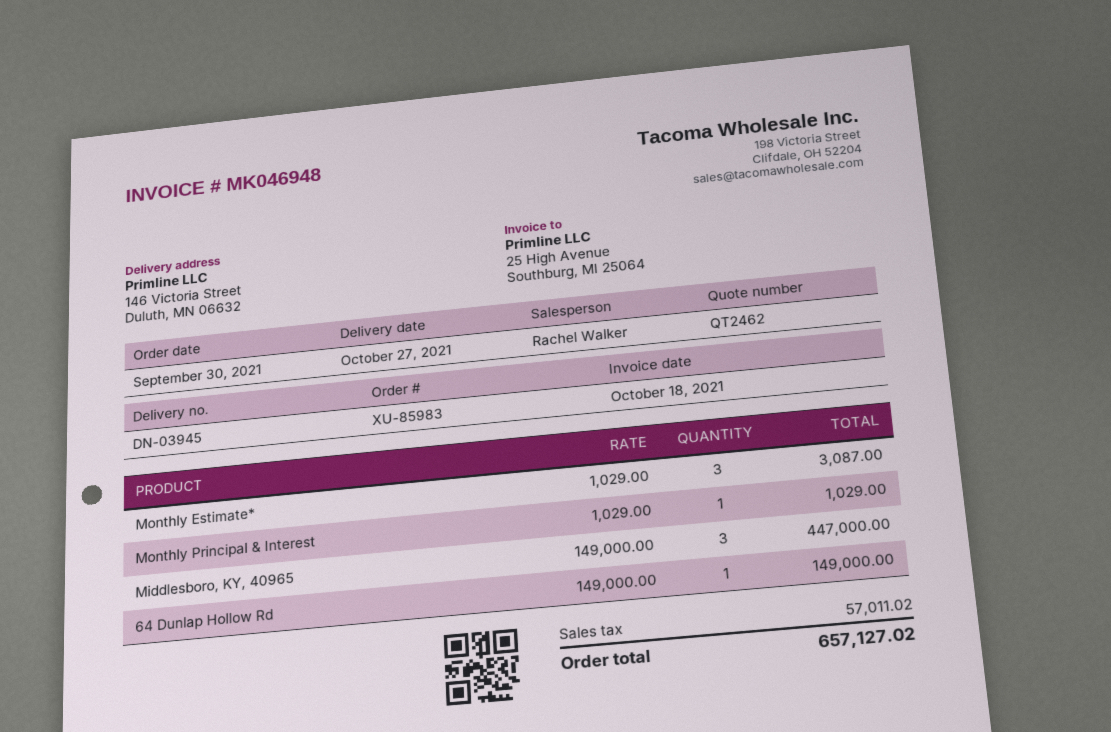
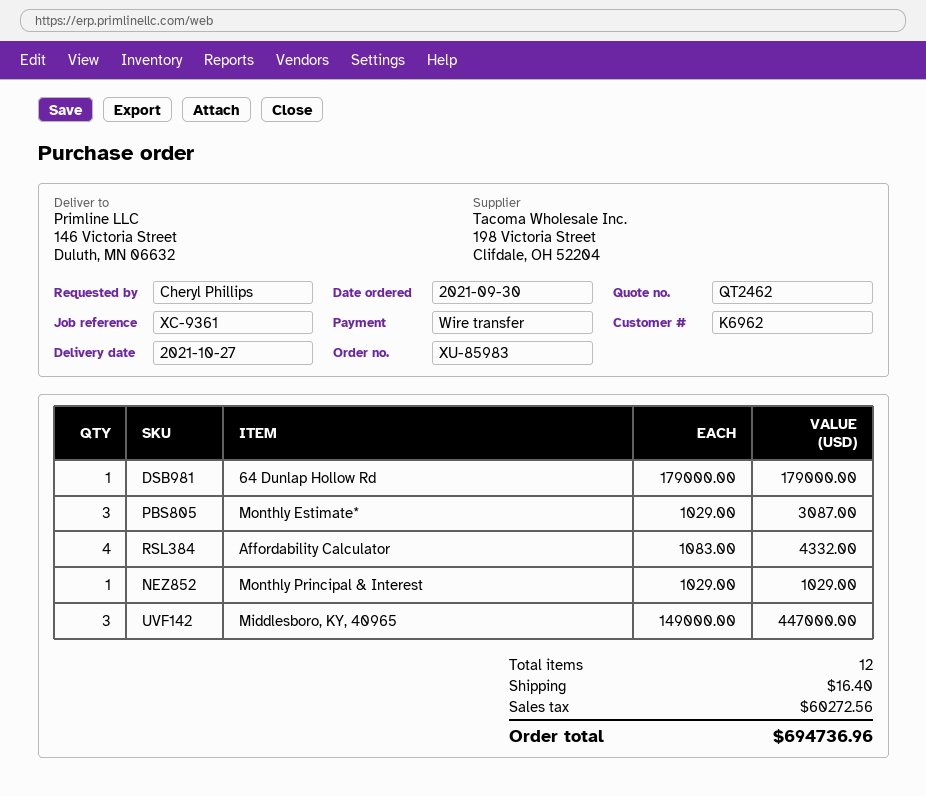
64 Dunlap Hollow Rd: 1 x 149000.00 = 149000.00 -> 1 x 179000.00 = 179000.00
Affordability Calculator: none -> 4 x 1083.00 = 4332.00
shipping: none -> 16.40
tax: 57011.02 -> 60272.56
total: 657127.02 -> 694736.96

